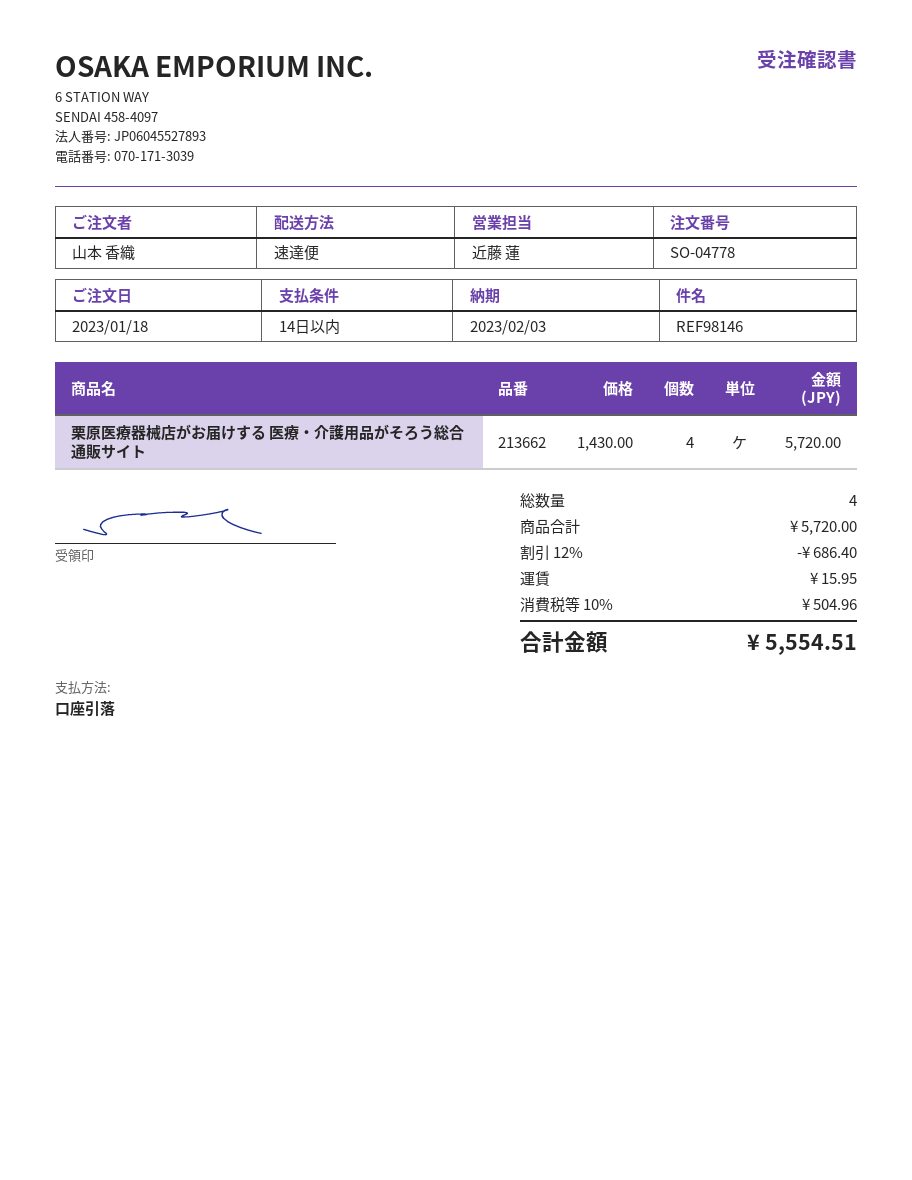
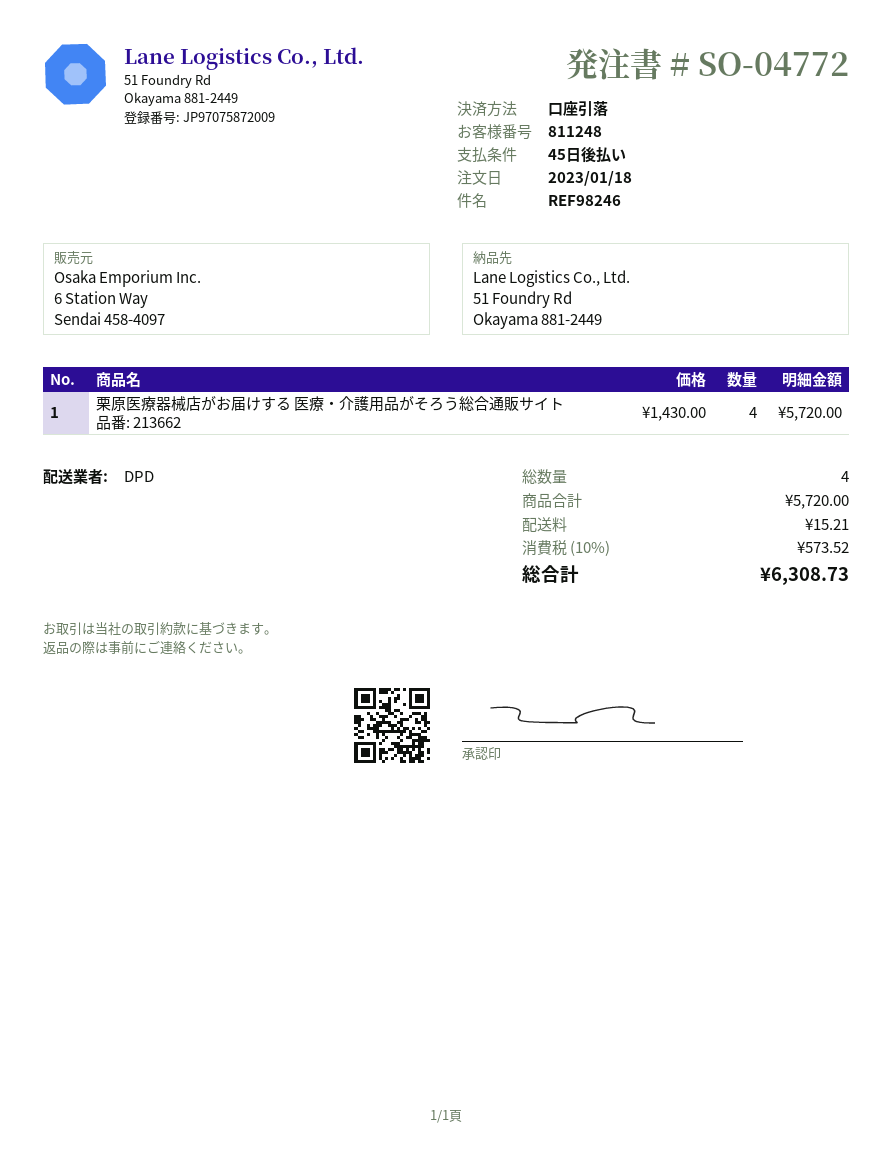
order number: SO-04778 -> SO-04772
payment terms: 14 days -> 45 days
reference: REF98146 -> REF98246
shipping method: express -> DPD
discount: 12% = 686.40 -> none
shipping: 15.95 -> 15.21
tax: 10% = 504.96 -> 10% = 573.52
total: 5554.51 -> 6308.73

